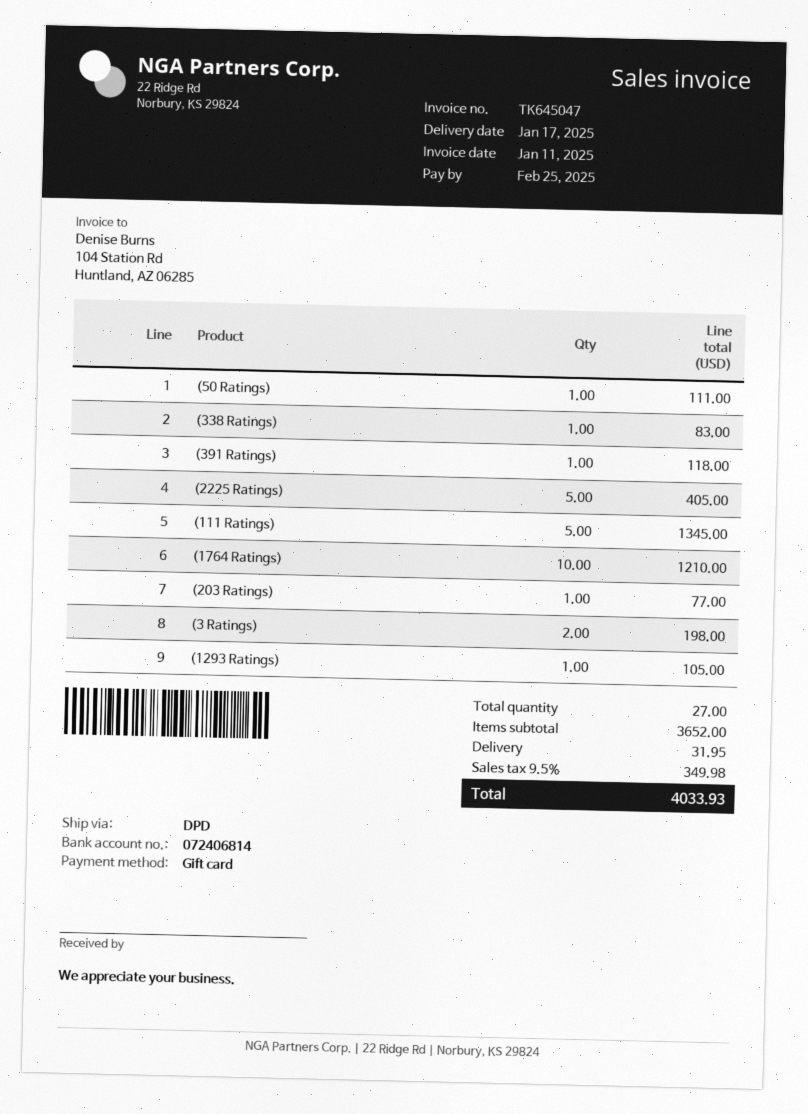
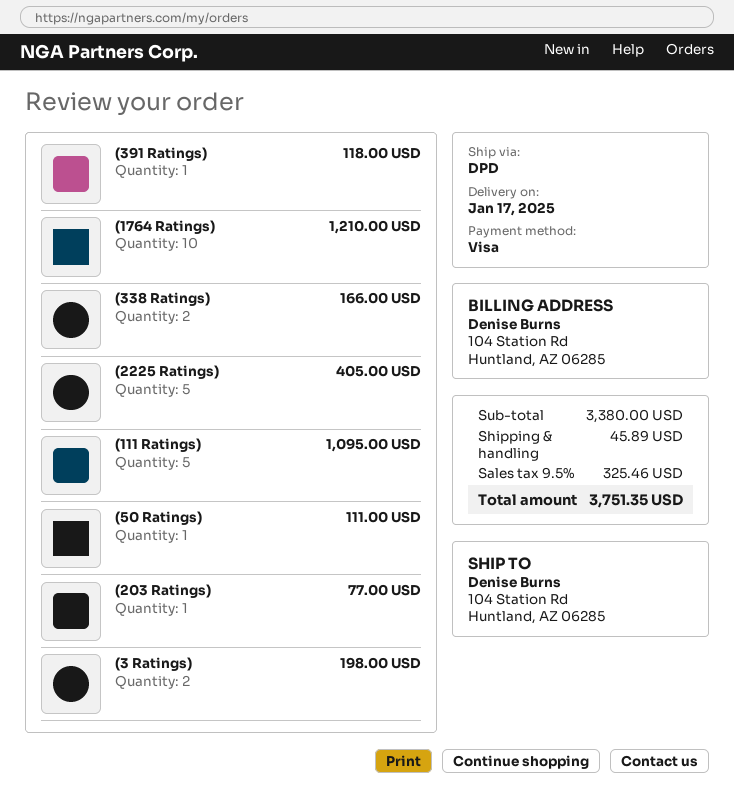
payment method: gift card -> Visa
(338 Ratings): 1 for 83.00 -> 2 for 166.00
(111 Ratings): 5 for 1345.00 -> 5 for 1095.00
(1293 Ratings): 1 for 105.00 -> none
subtotal: 3652.00 -> 3380.00
shipping: 31.95 -> 45.89
tax: 9.5% = 349.98 -> 9.5% = 325.46
total: 4033.93 -> 3751.35

